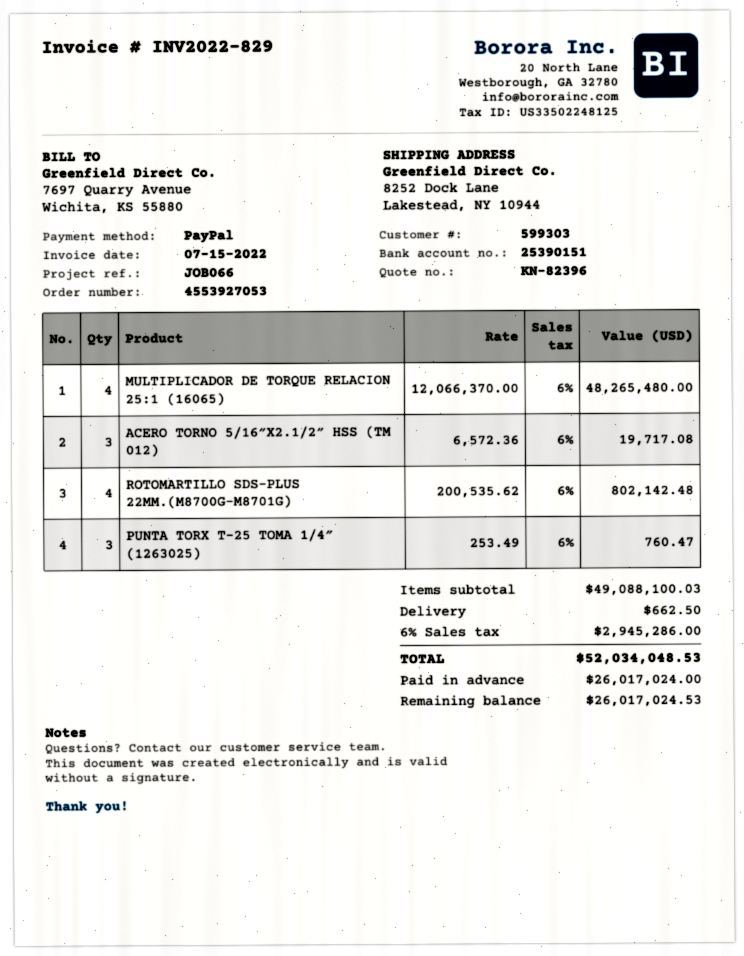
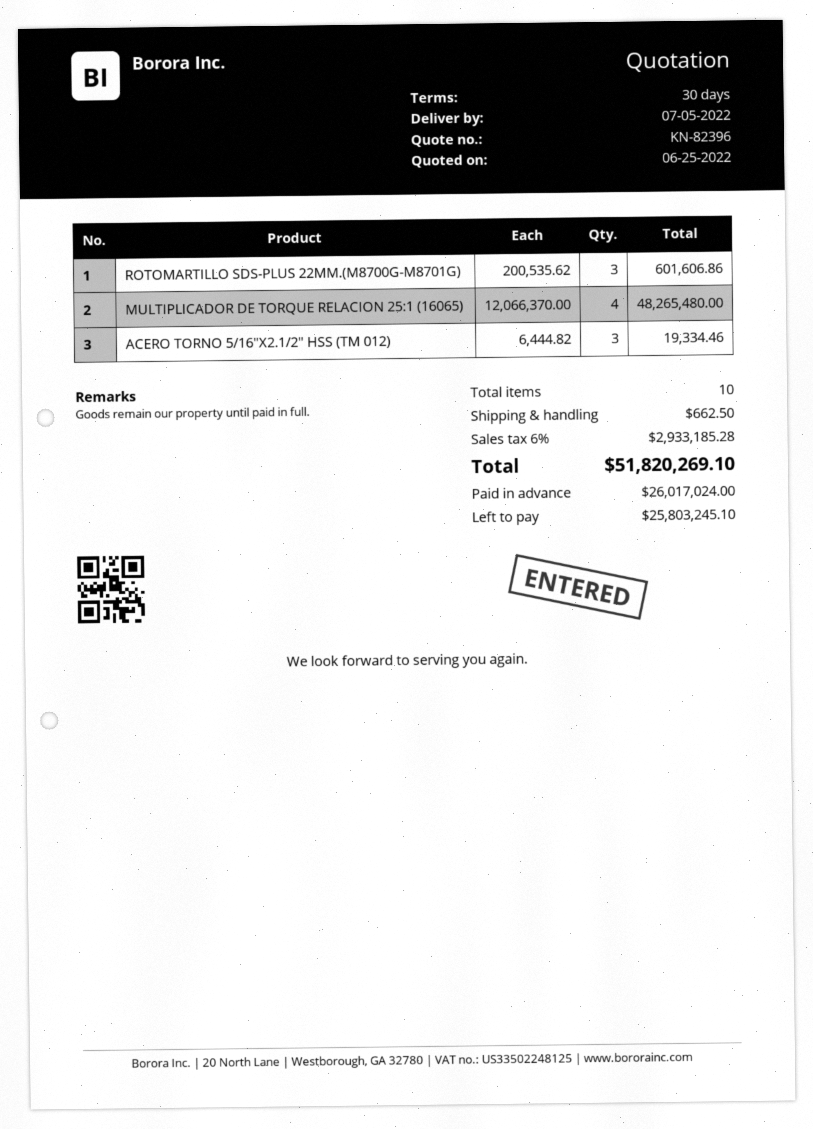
ACERO TORNO 5/16″X2.1/2″ HSS (TM 012): 3 x 6572.36 = 19717.08 -> 3 x 6444.82 = 19334.46
ROTOMARTILLO SDS-PLUS 22MM.(M8700G-M8701G): 4 x 200535.62 = 802142.48 -> 3 x 200535.62 = 601606.86
PUNTA TORX T-25 TOMA 1/4″ (1263025): 3 x 253.49 = 760.47 -> none
tax: 6% = 2945286.00 -> 6% = 2933185.28
total: 52034048.53 -> 51820269.10
balance: 26017024.53 -> 25803245.10

